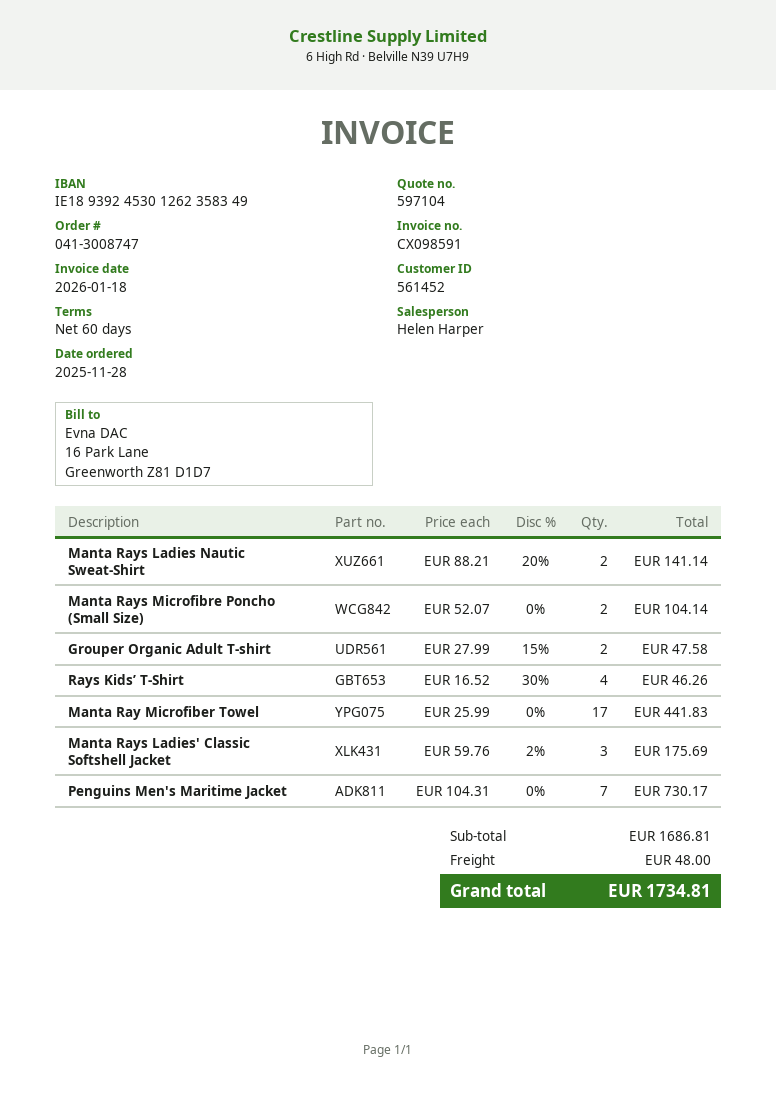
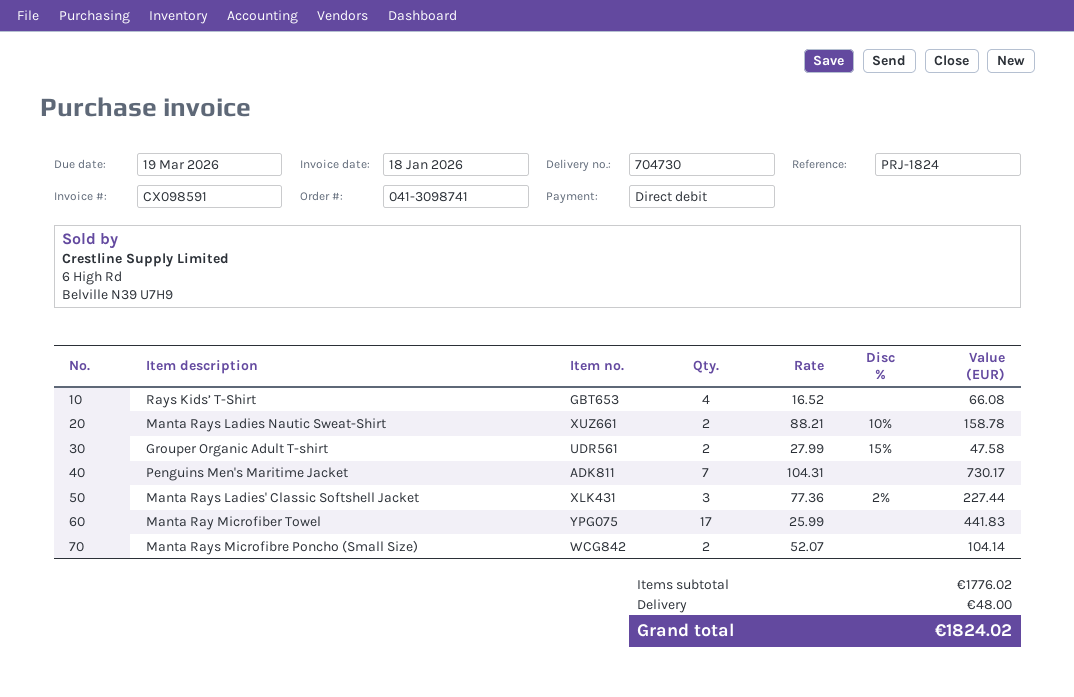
order number: 041-3008747 -> 041-3098741
Manta Rays Ladies Nautic Sweat-Shirt: 2 x 88.21 - 20% = 141.14 -> 2 x 88.21 - 10% = 158.78
Rays Kids’ T-Shirt: 4 x 16.52 - 30% = 46.26 -> 4 x 16.52 = 66.08
Manta Rays Ladies' Classic Softshell Jacket: 3 x 59.76 - 2% = 175.69 -> 3 x 77.36 - 2% = 227.44
subtotal: 1686.81 -> 1776.02
total: 1734.81 -> 1824.02

